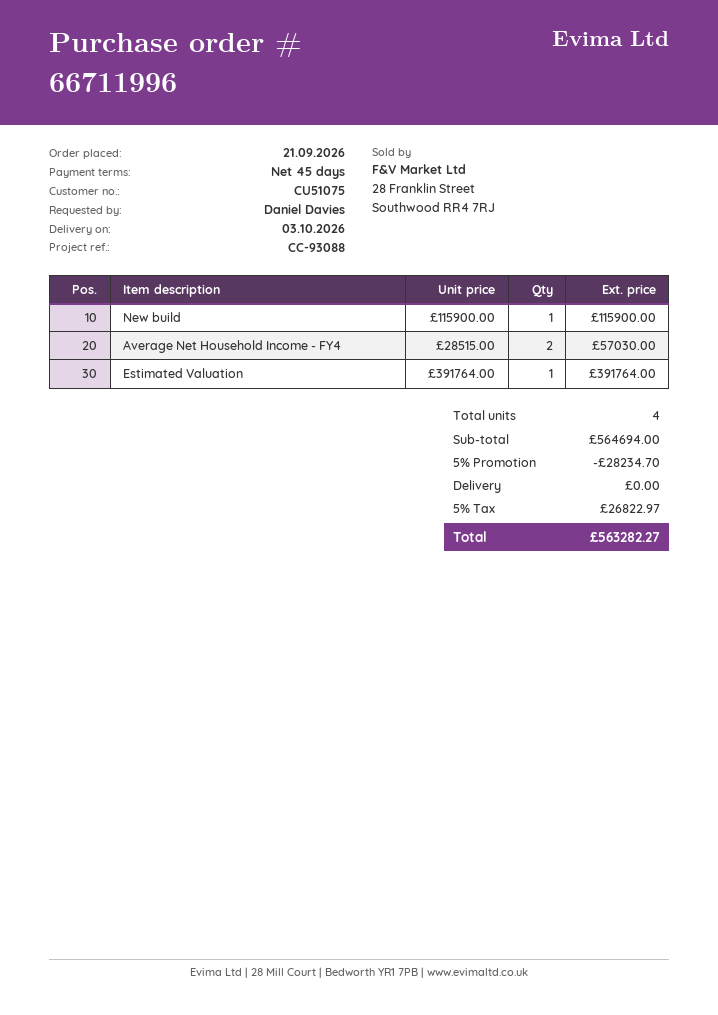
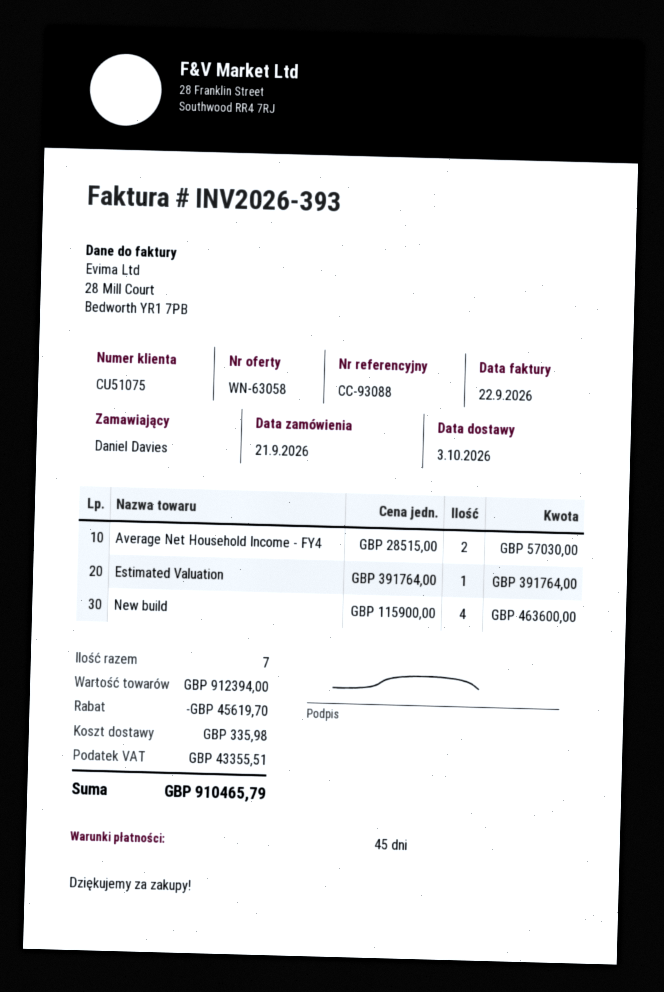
New build: 1 x 115900.00 = 115900.00 -> 4 x 115900.00 = 463600.00
total quantity: 4 -> 7
subtotal: 564694.00 -> 912394.00
discount: 28234.70 -> 45619.70
shipping: 0.00 -> 335.98
tax: 26822.97 -> 43355.51
total: 563282.27 -> 910465.79

